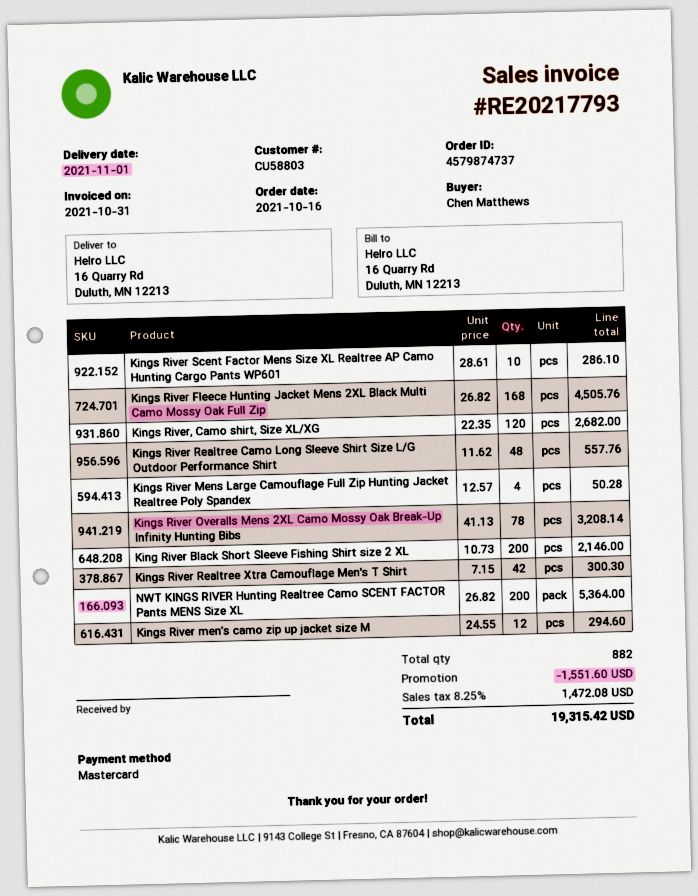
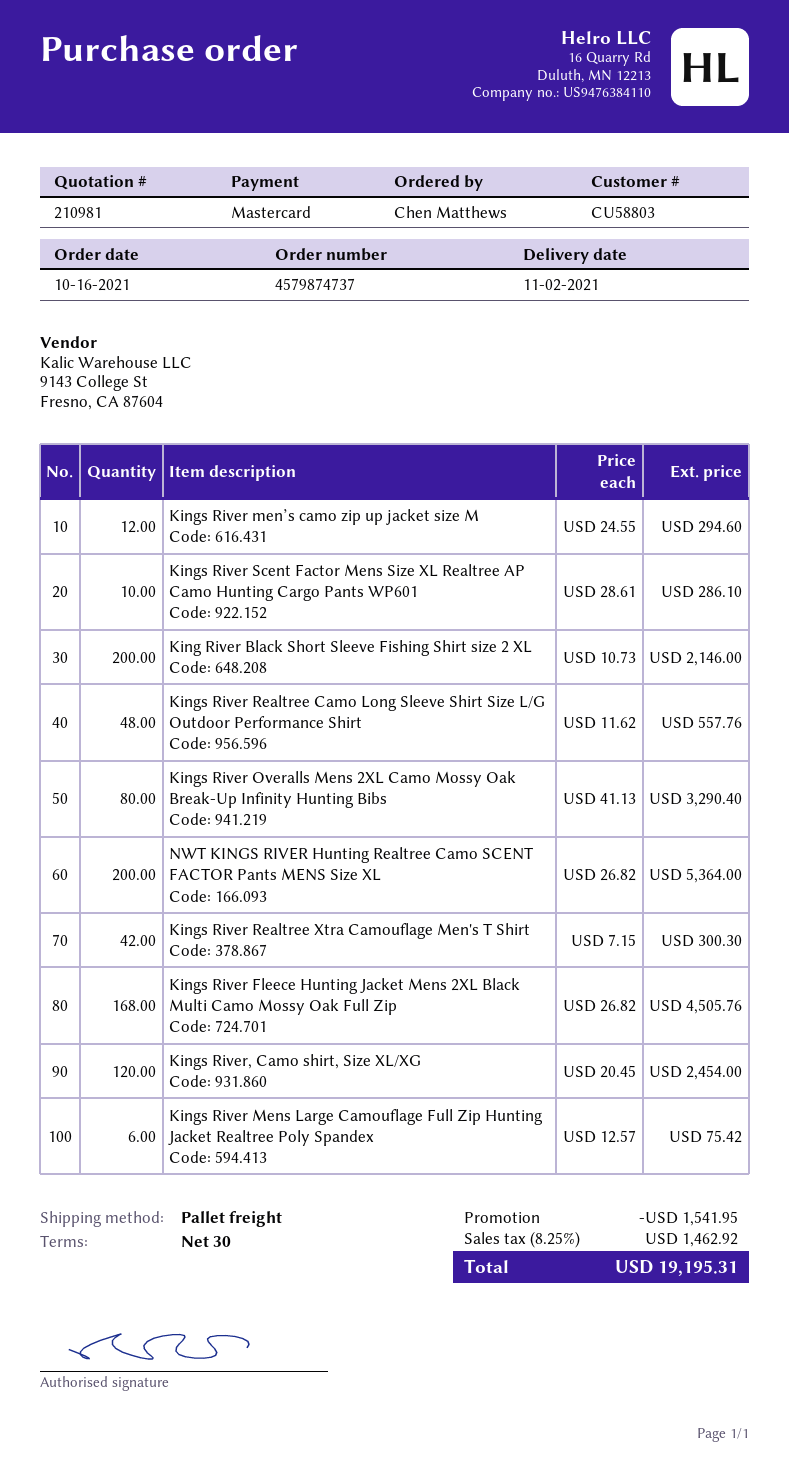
delivery date: 2021-11-01 -> 2021-11-02
Kings River, Camo shirt, Size XL/XG: 120 x 22.35 = 2682.00 -> 120 x 20.45 = 2454.00
Kings River Mens Large Camouflage Full Zip Hunting Jacket Realtree Poly Spandex: 4 x 12.57 = 50.28 -> 6 x 12.57 = 75.42
Kings River Overalls Mens 2XL Camo Mossy Oak Break-Up Infinity Hunting Bibs: 78 x 41.13 = 3208.14 -> 80 x 41.13 = 3290.40
discount: 1551.60 -> 1541.95
tax: 8.25% = 1472.08 -> 8.25% = 1462.92
total: 19315.42 -> 19195.31

